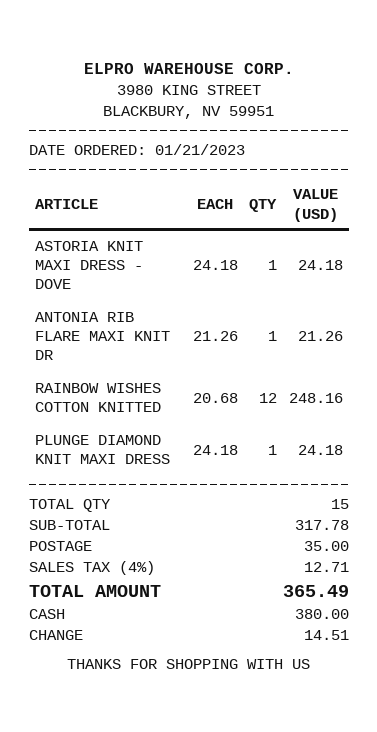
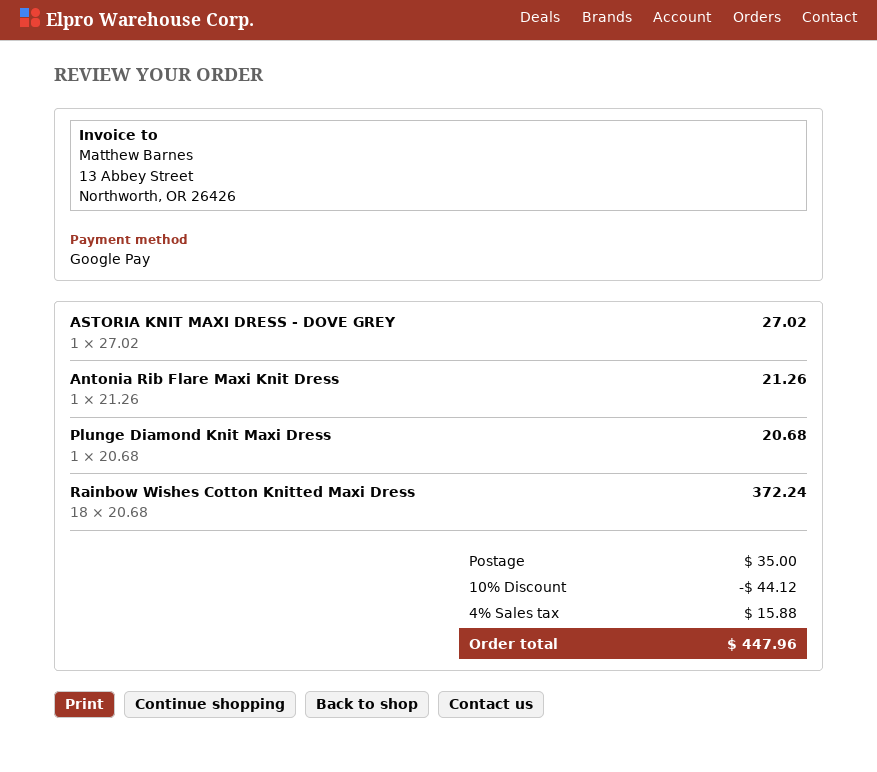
payment method: cash -> Google Pay
ASTORIA KNIT MAXI DRESS - DOVE: 1 x 24.18 = 24.18 -> 1 x 27.02 = 27.02
RAINBOW WISHES COTTON KNITTED: 12 x 20.68 = 248.16 -> 18 x 20.68 = 372.24
PLUNGE DIAMOND KNIT MAXI DRESS: 1 x 24.18 = 24.18 -> 1 x 20.68 = 20.68
discount: none -> 10% = 44.12
tax: 4% = 12.71 -> 4% = 15.88
total: 365.49 -> 447.96

